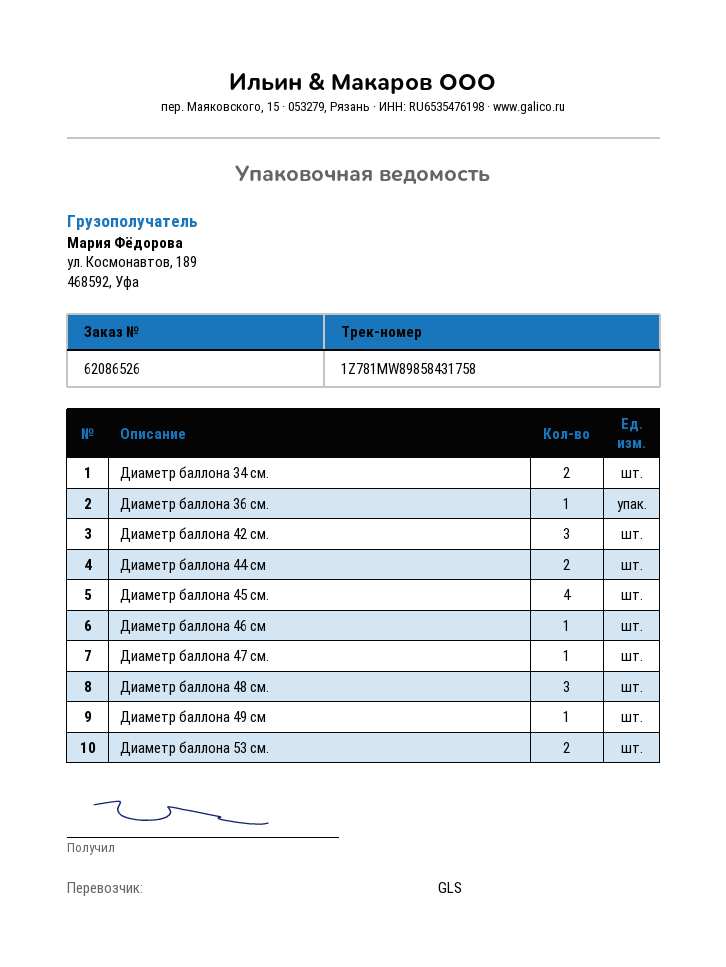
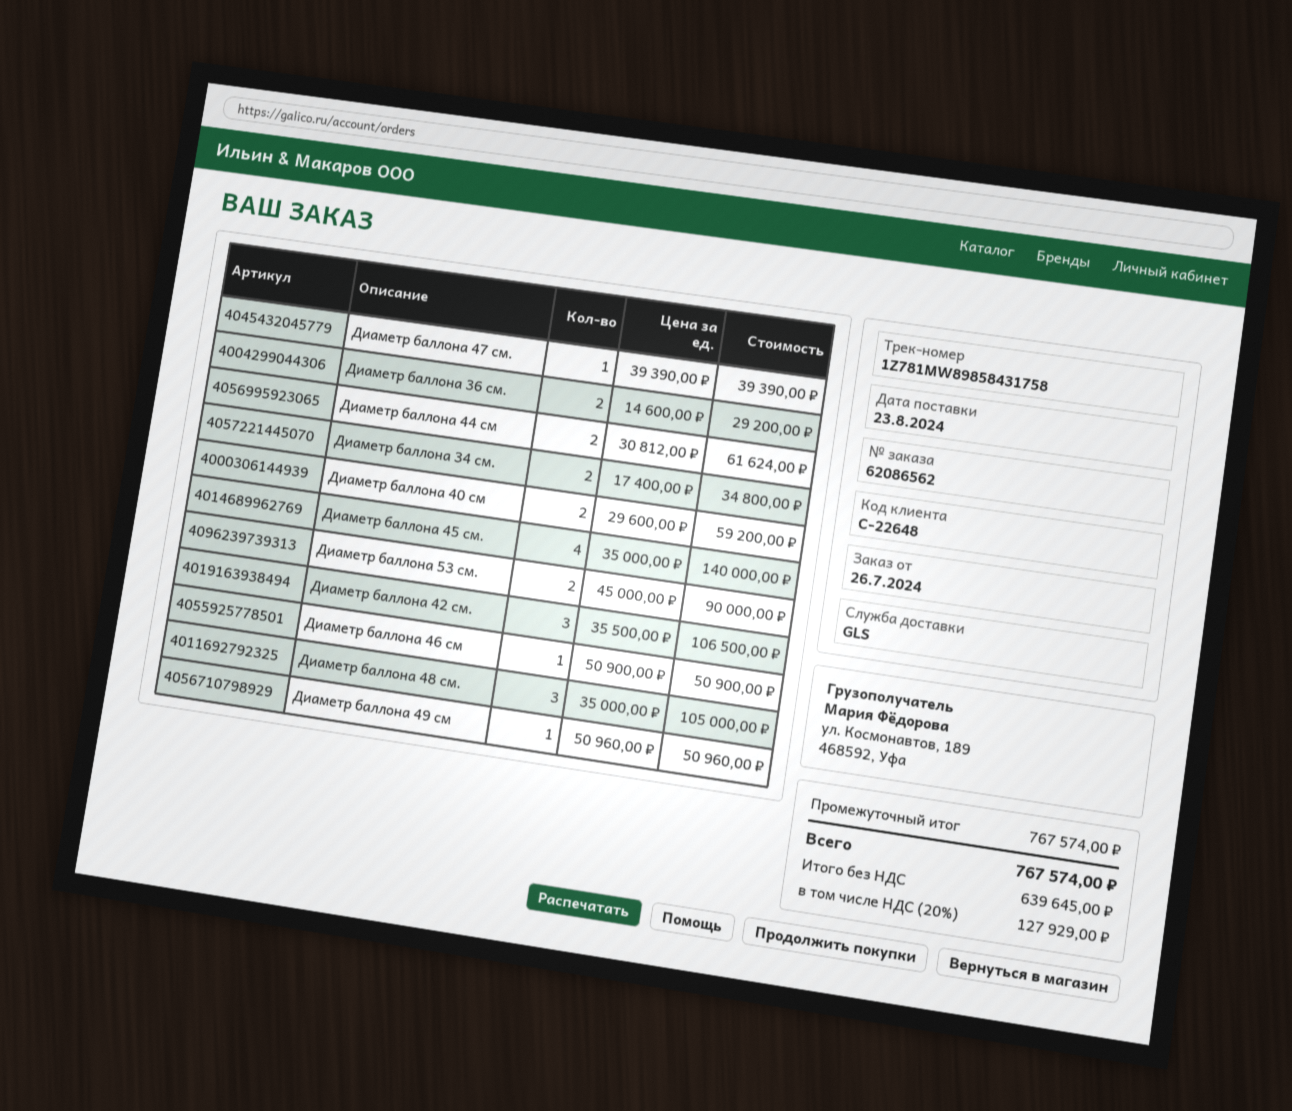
order number: 62086526 -> 62086562
Диаметр баллона 36 см.: 1 -> 2
Диаметр баллона 40 см: none -> 2

